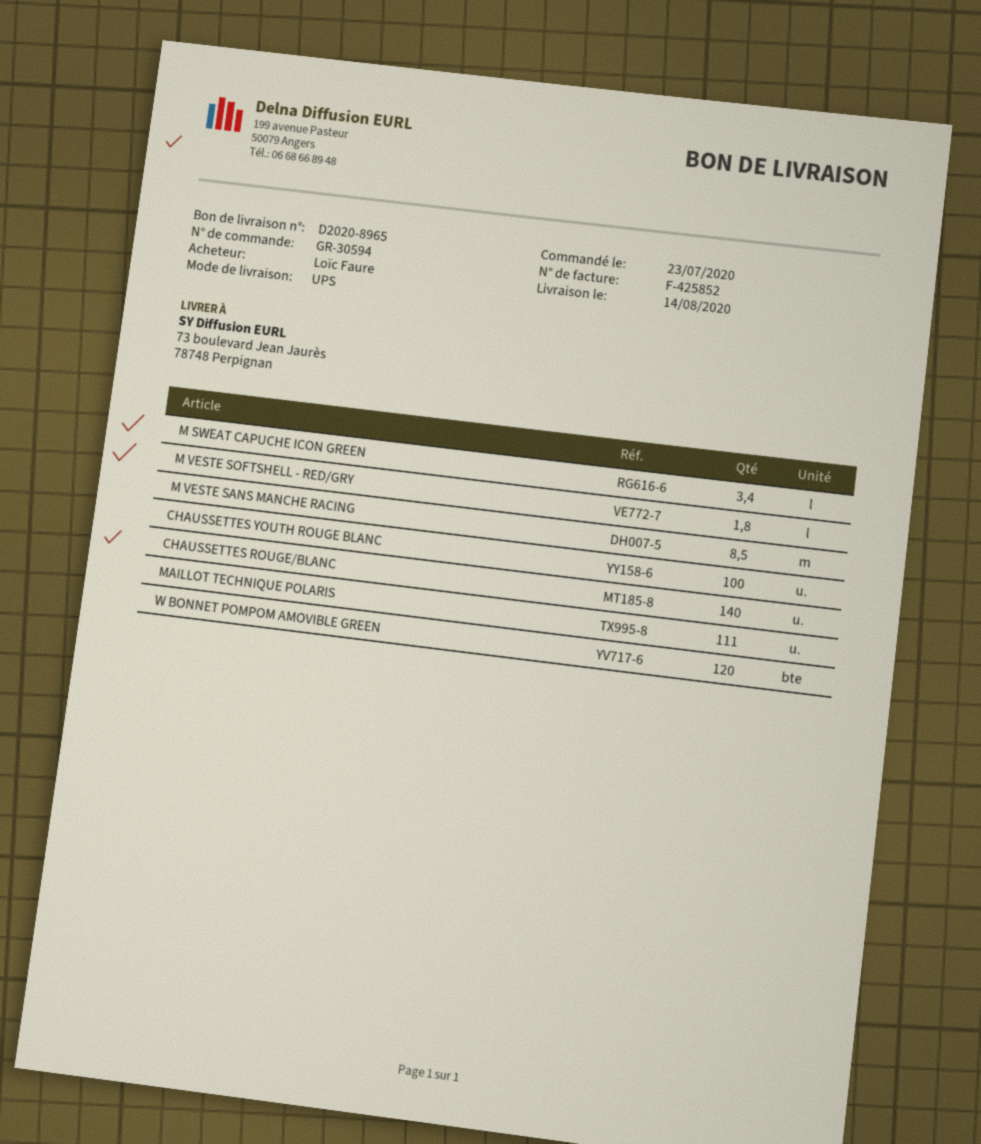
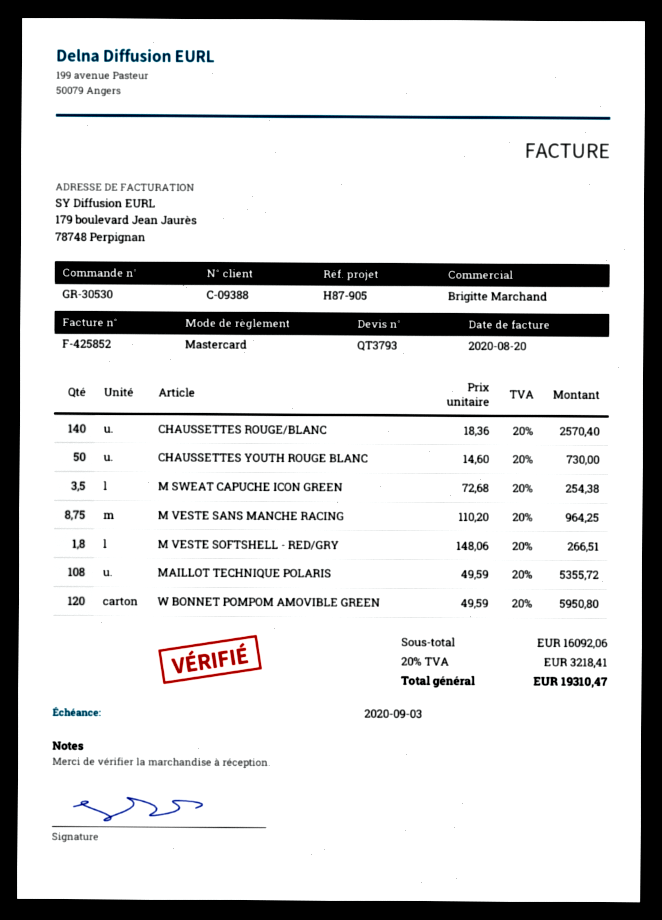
order number: GR-30594 -> GR-30530
M SWEAT CAPUCHE ICON GREEN: 3.4 -> 3.5
M VESTE SANS MANCHE RACING: 8.5 -> 8.75
CHAUSSETTES YOUTH ROUGE BLANC: 100 -> 50
MAILLOT TECHNIQUE POLARIS: 111 -> 108

